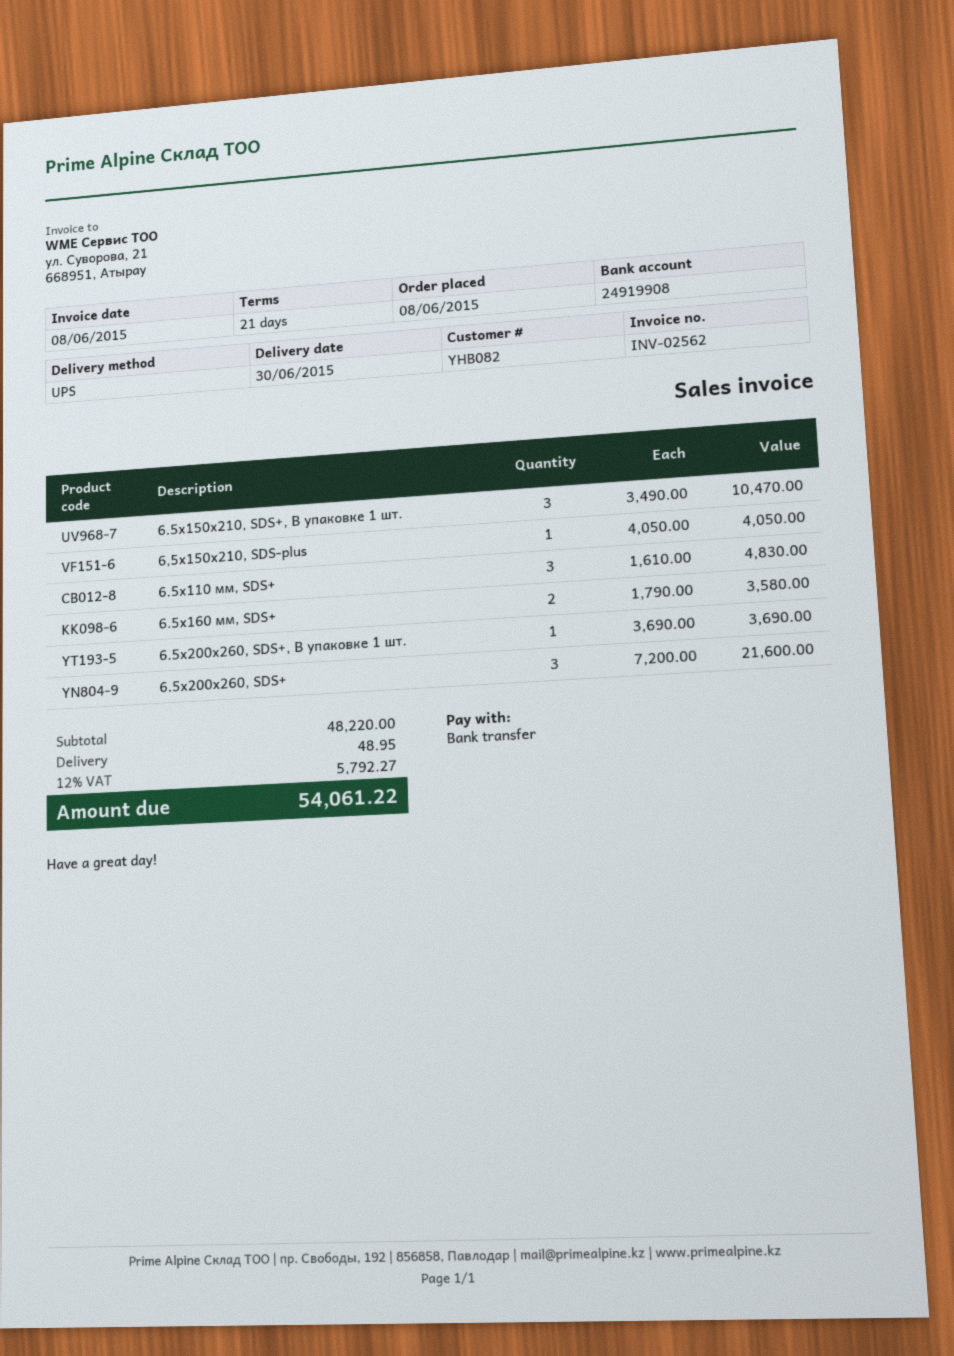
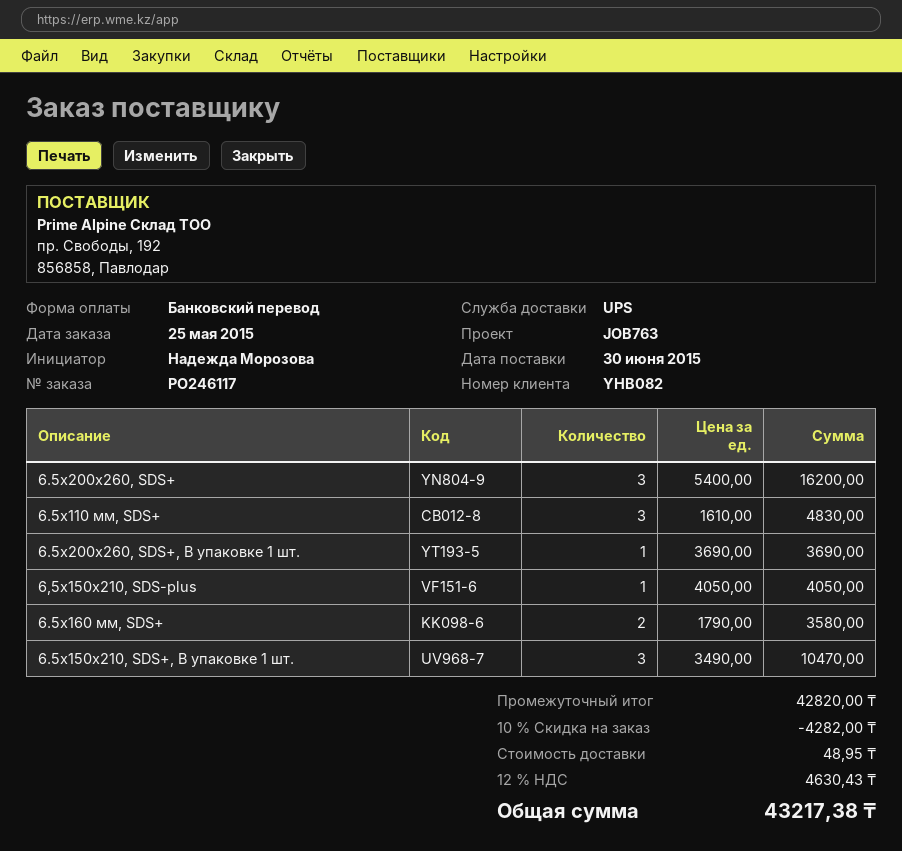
order date: 2015-06-08 -> 2015-05-25
6.5x200x260, SDS+: 3 x 7200.00 = 21600.00 -> 3 x 5400.00 = 16200.00
subtotal: 48220.00 -> 42820.00
discount: none -> 10% = 4282.00
tax: 12% = 5792.27 -> 12% = 4630.43
total: 54061.22 -> 43217.38

